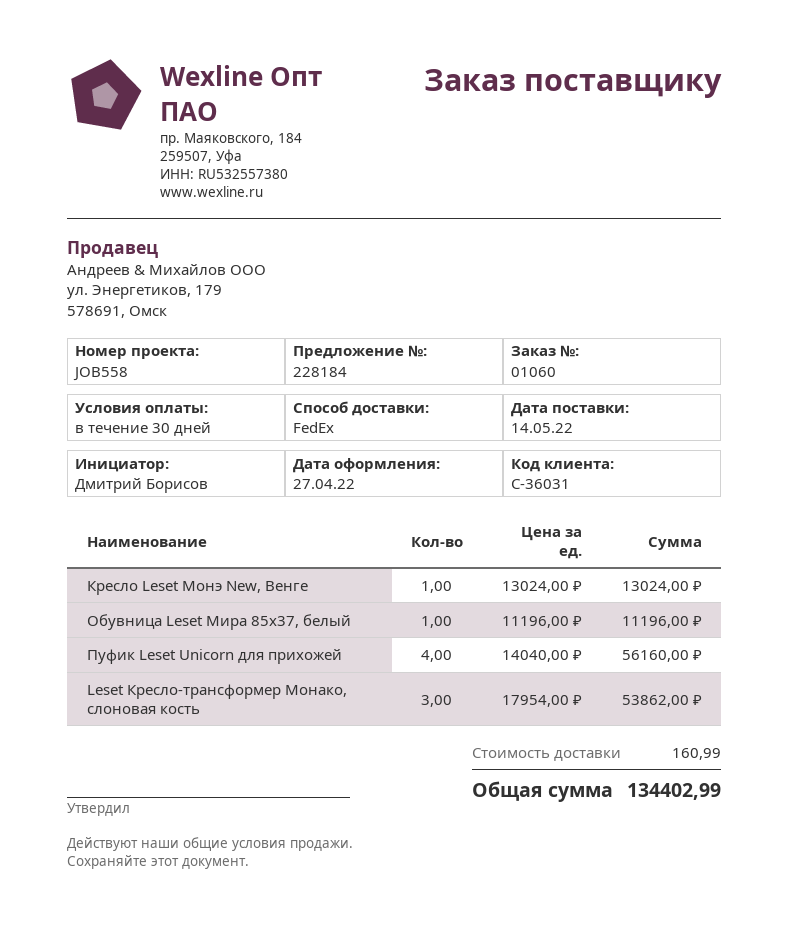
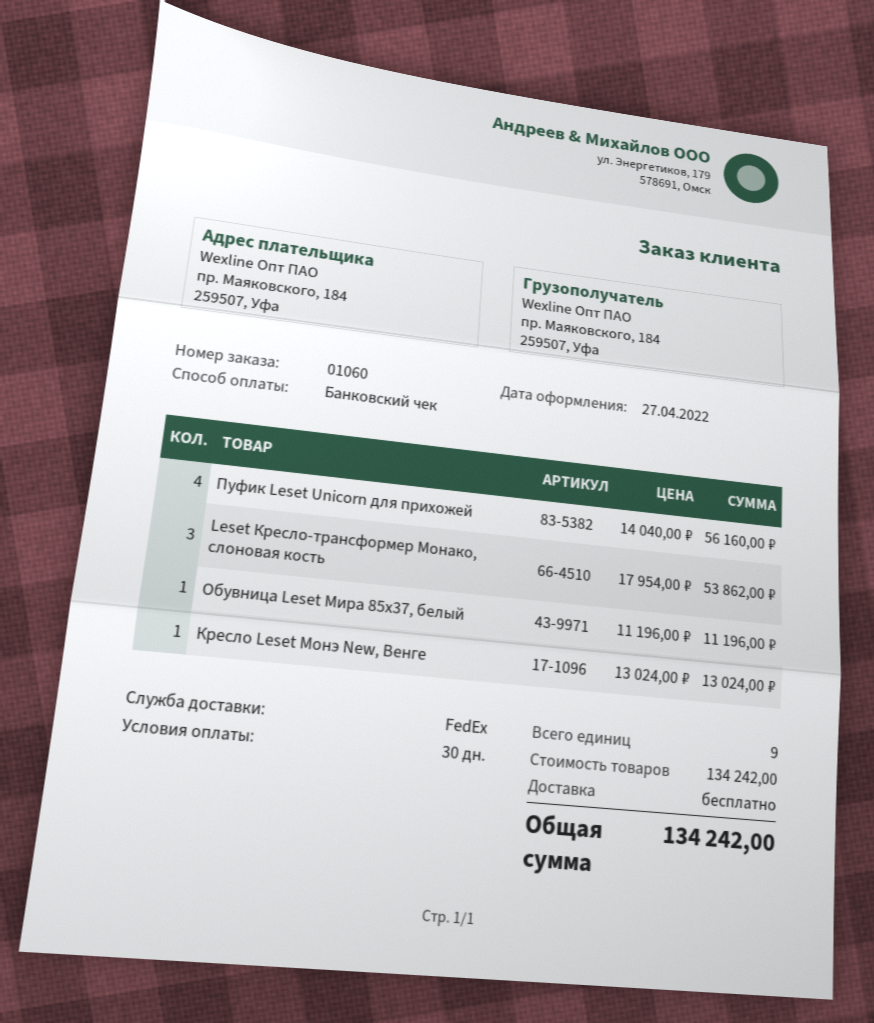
shipping: 160.99 -> 0.00
total: 134402.99 -> 134242.00

